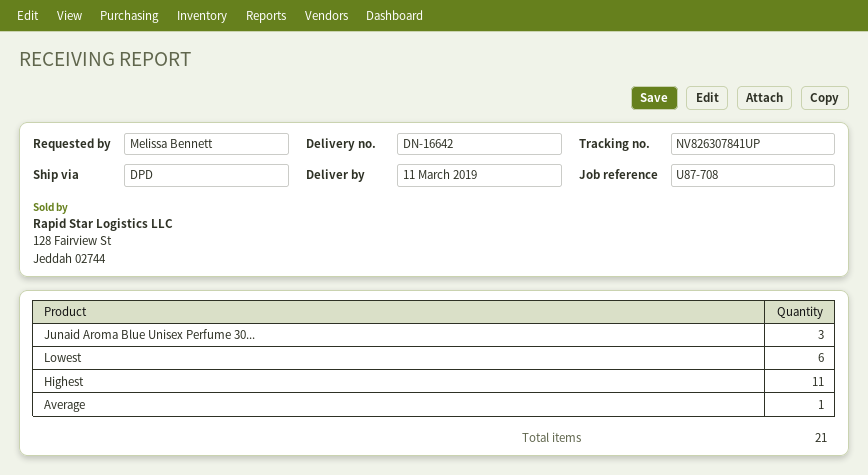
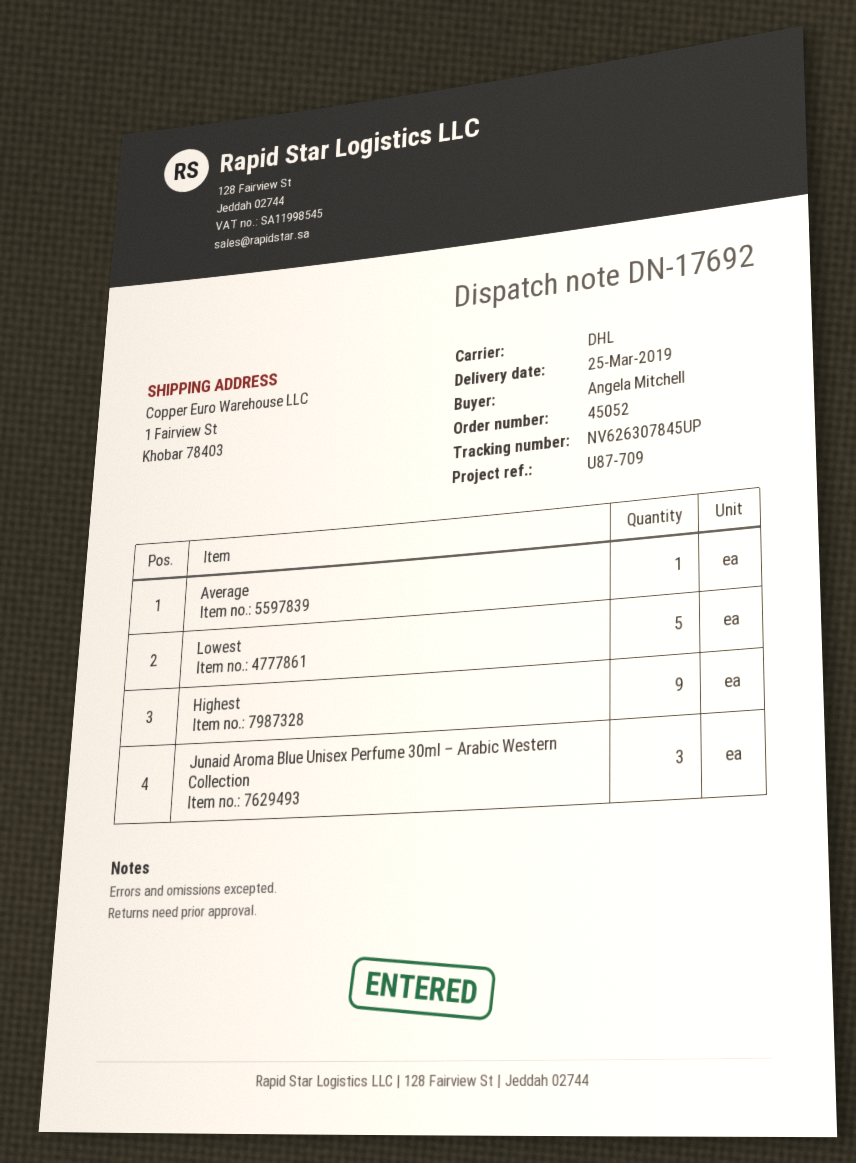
delivery note number: DN-16642 -> DN-17692
delivery date: 2019-03-11 -> 2019-03-25
reference: U87-708 -> U87-709
ordered by: Melissa Bennett -> Angela Mitchell
shipping method: DPD -> DHL
tracking number: NV826307841UP -> NV626307845UP
Lowest: 6 -> 5
Highest: 11 -> 9

